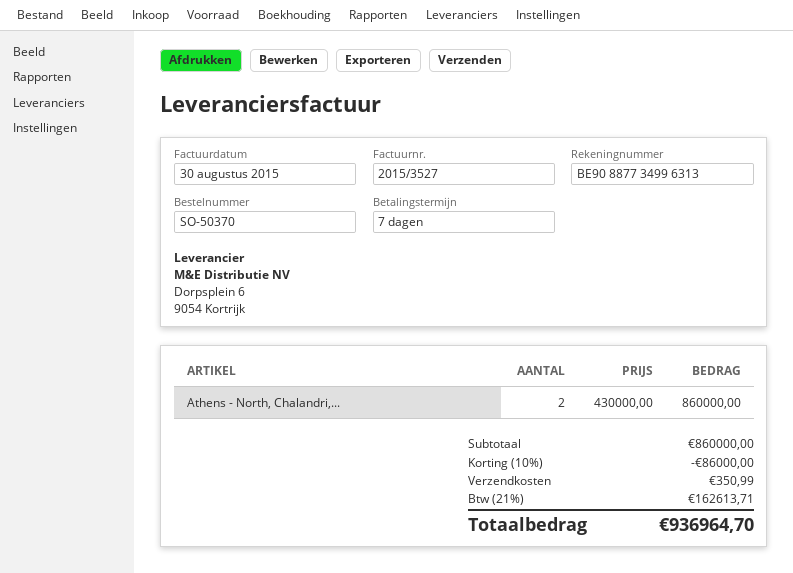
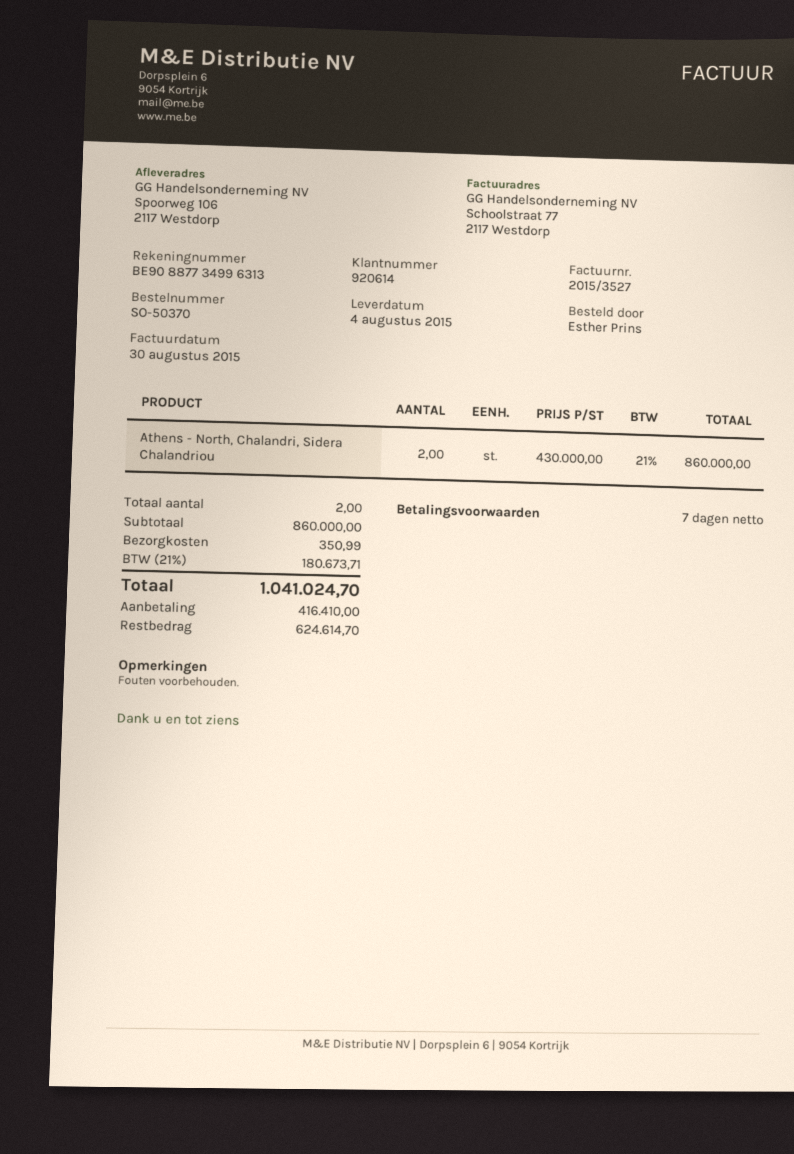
discount: 10% = 86000.00 -> none
tax: 21% = 162613.71 -> 21% = 180673.71
total: 936964.70 -> 1041024.70

